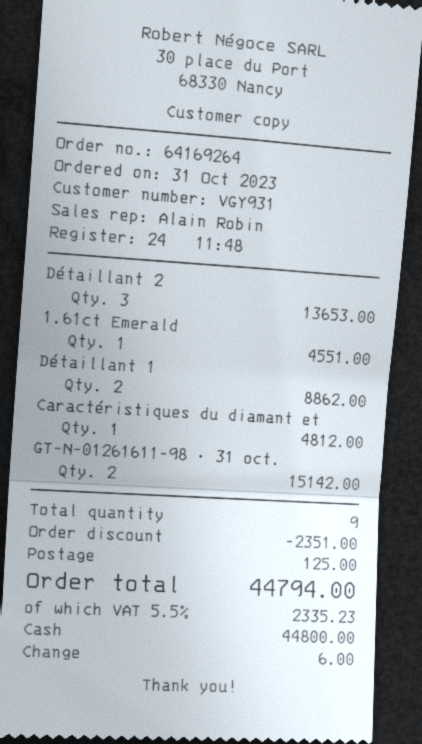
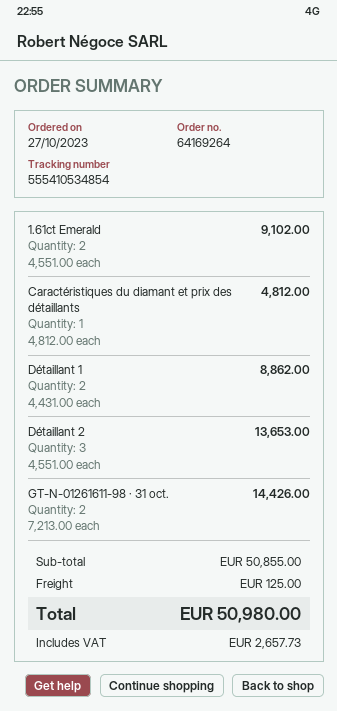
order date: 2023-10-31 -> 2023-10-27
1.61ct Emerald: 1 for 4551.00 -> 2 for 9102.00
GT-N-01261611-98 · 31 oct.: 2 for 15142.00 -> 2 for 14426.00
discount: 2351.00 -> none
tax: 2335.23 -> 2657.73
total: 44794.00 -> 50980.00

